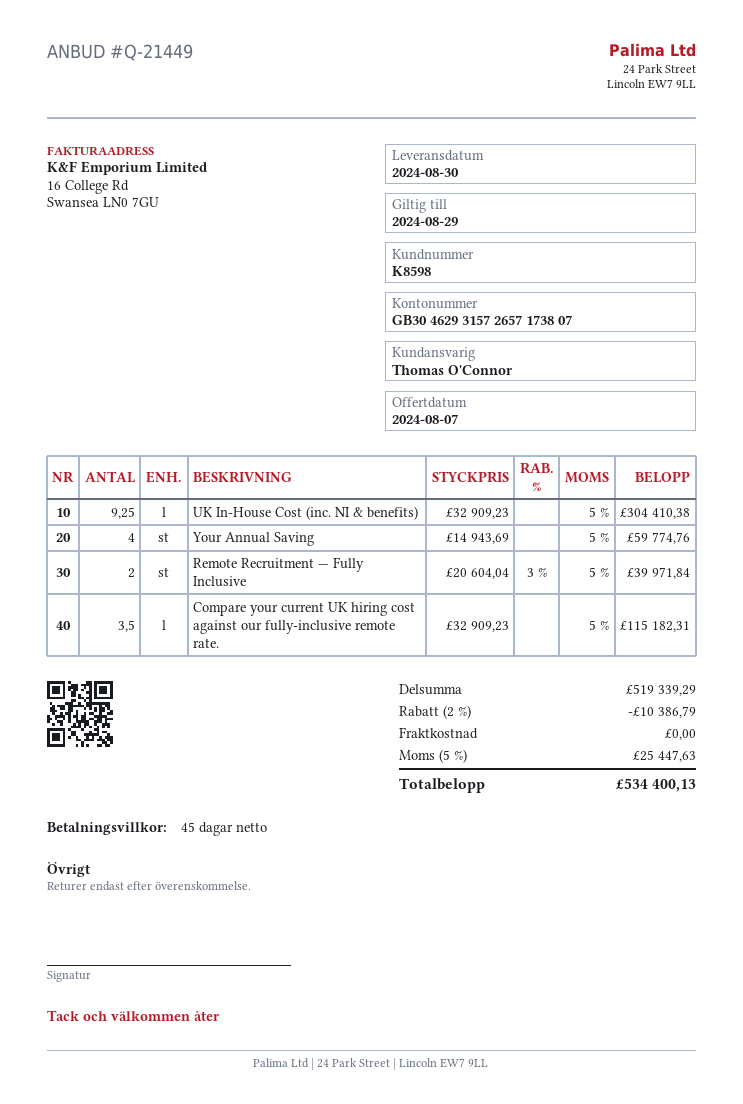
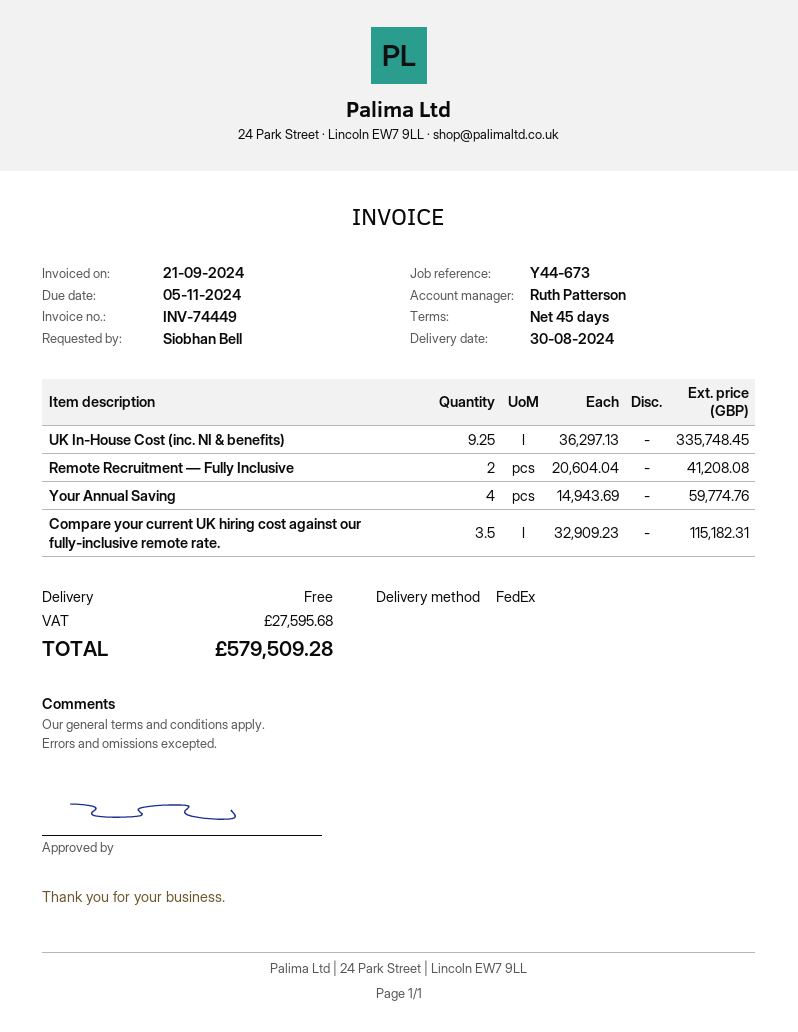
sales rep: Thomas O'Connor -> Ruth Patterson
UK In-House Cost (inc. NI & benefits): 9.25 x 32909.23 = 304410.38 -> 9.25 x 36297.13 = 335748.45
Remote Recruitment — Fully Inclusive: 2 x 20604.04 - 3% = 39971.84 -> 2 x 20604.04 = 41208.08
discount: 2% = 10386.79 -> none
tax: 25447.63 -> 27595.68
total: 534400.13 -> 579509.28

